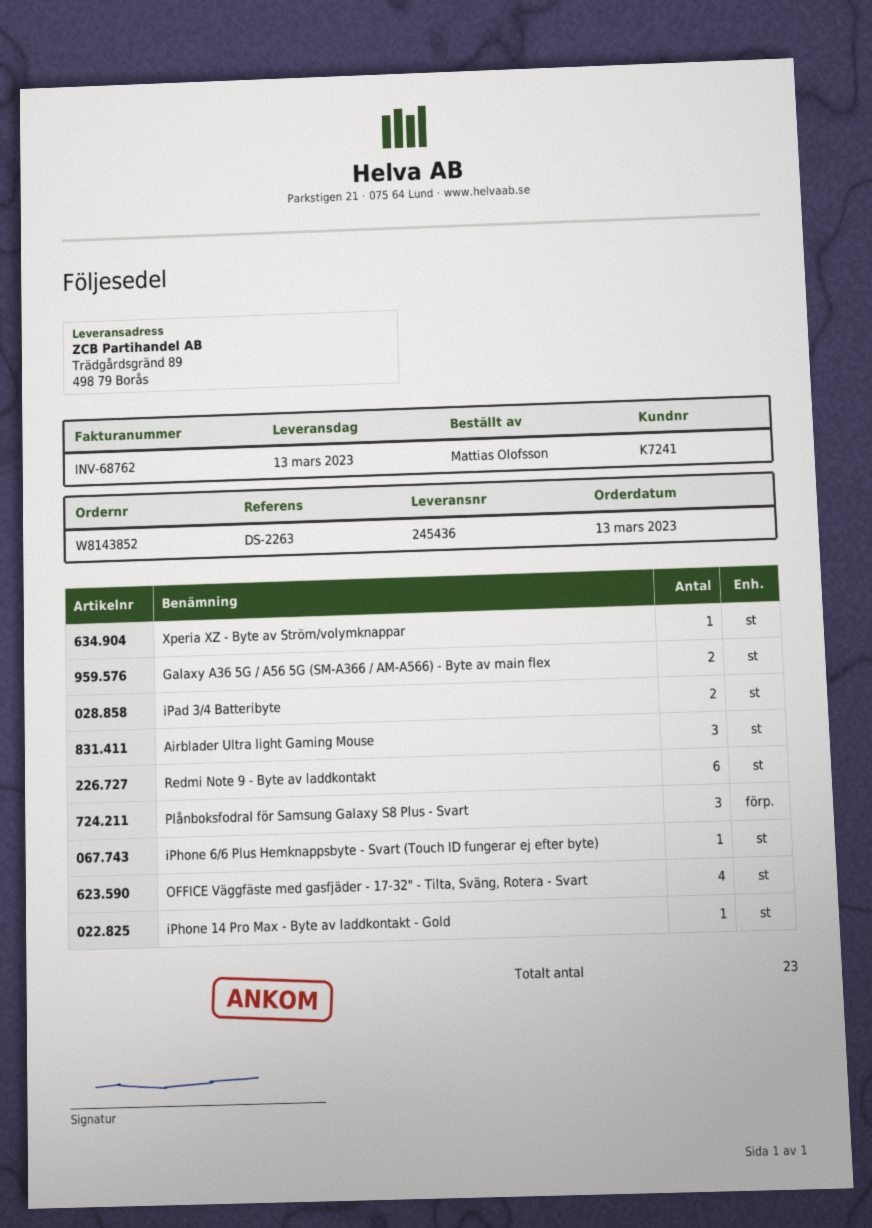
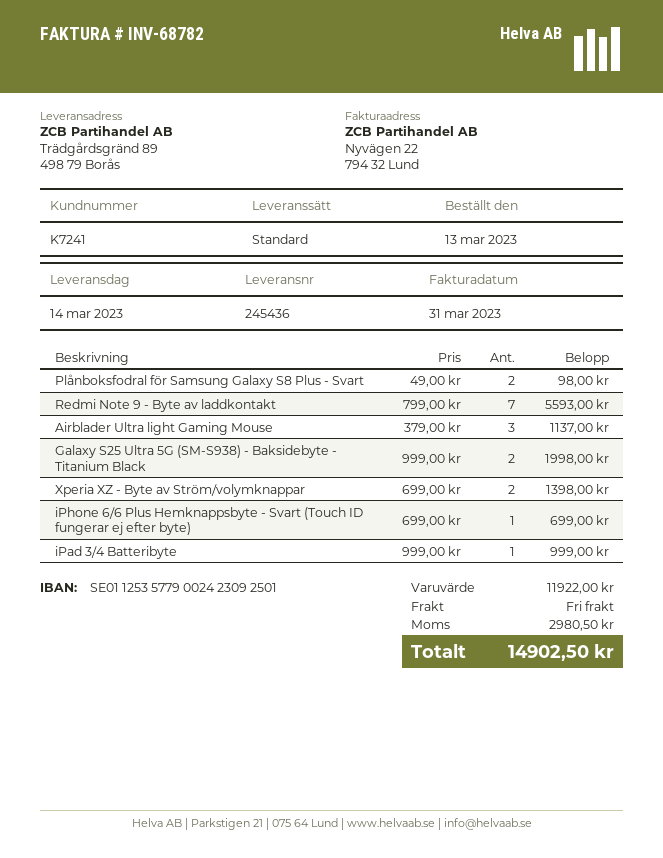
delivery date: 2023-03-13 -> 2023-03-14
invoice number: INV-68762 -> INV-68782
Xperia XZ - Byte av Ström/volymknappar: 1 -> 2
Galaxy A36 5G / A56 5G (SM-A366 / AM-A566) - Byte av main flex: 2 -> none
iPad 3/4 Batteribyte: 2 -> 1
Redmi Note 9 - Byte av laddkontakt: 6 -> 7
Plånboksfodral för Samsung Galaxy S8 Plus - Svart: 3 -> 2
OFFICE Väggfäste med gasfjäder - 17-32" - Tilta, Sväng, Rotera - Svart: 4 -> none
iPhone 14 Pro Max - Byte av laddkontakt - Gold: 1 -> none
Galaxy S25 Ultra 5G (SM-S938) - Baksidebyte - Titanium Black: none -> 2

